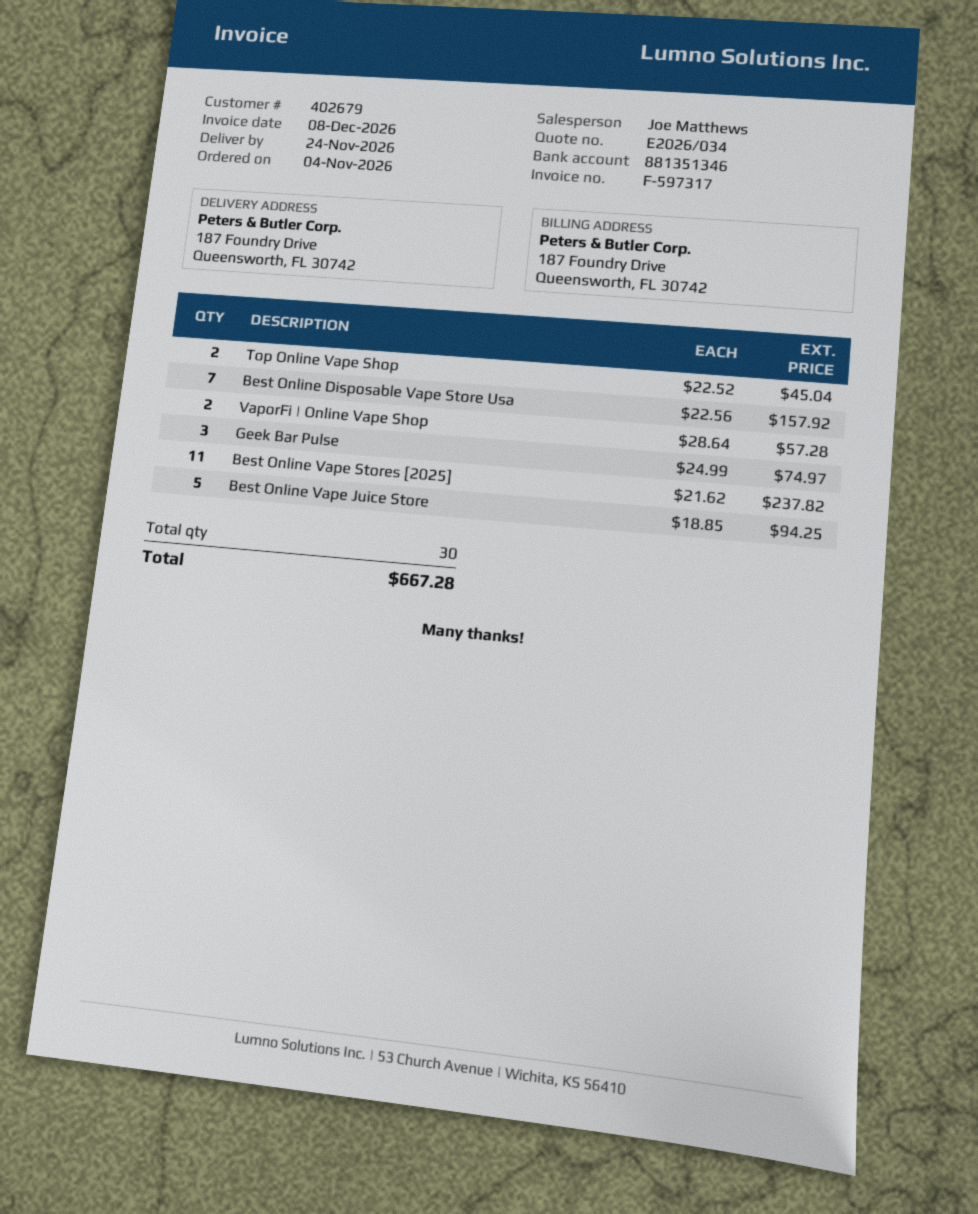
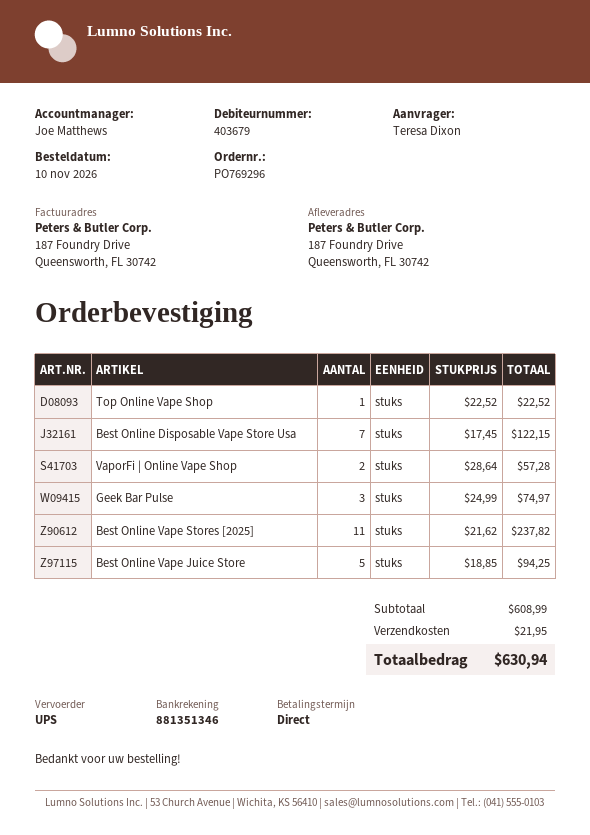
order date: 2026-11-04 -> 2026-11-10
customer number: 402679 -> 403679
Top Online Vape Shop: 2 x 22.52 = 45.04 -> 1 x 22.52 = 22.52
Best Online Disposable Vape Store Usa: 7 x 22.56 = 157.92 -> 7 x 17.45 = 122.15
shipping: none -> 21.95
total: 667.28 -> 630.94

